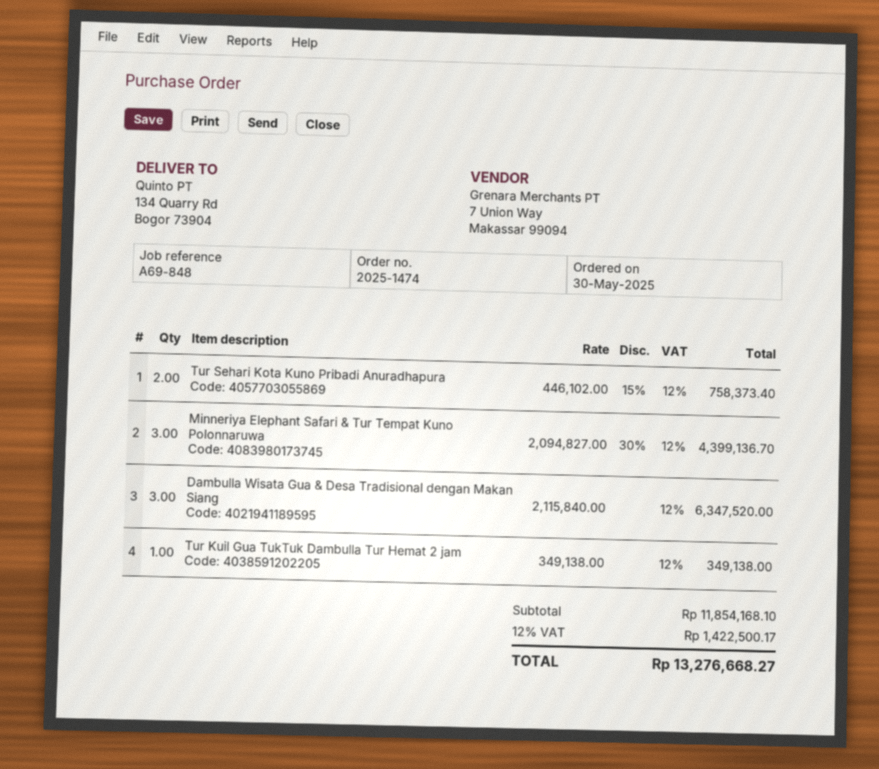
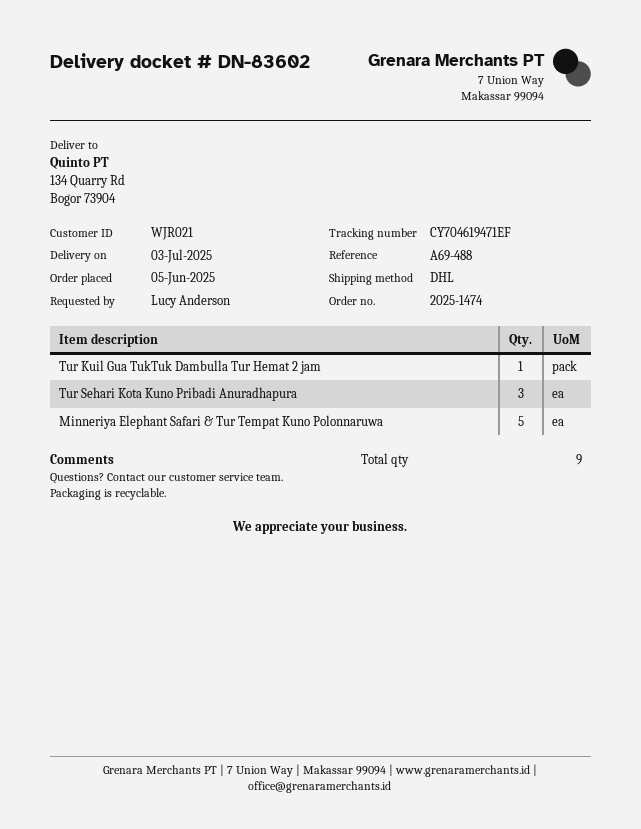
order date: 2025-05-30 -> 2025-06-05
reference: A69-848 -> A69-488
Tur Sehari Kota Kuno Pribadi Anuradhapura: 2 -> 3
Minneriya Elephant Safari & Tur Tempat Kuno Polonnaruwa: 3 -> 5
Dambulla Wisata Gua & Desa Tradisional dengan Makan Siang: 3 -> none

